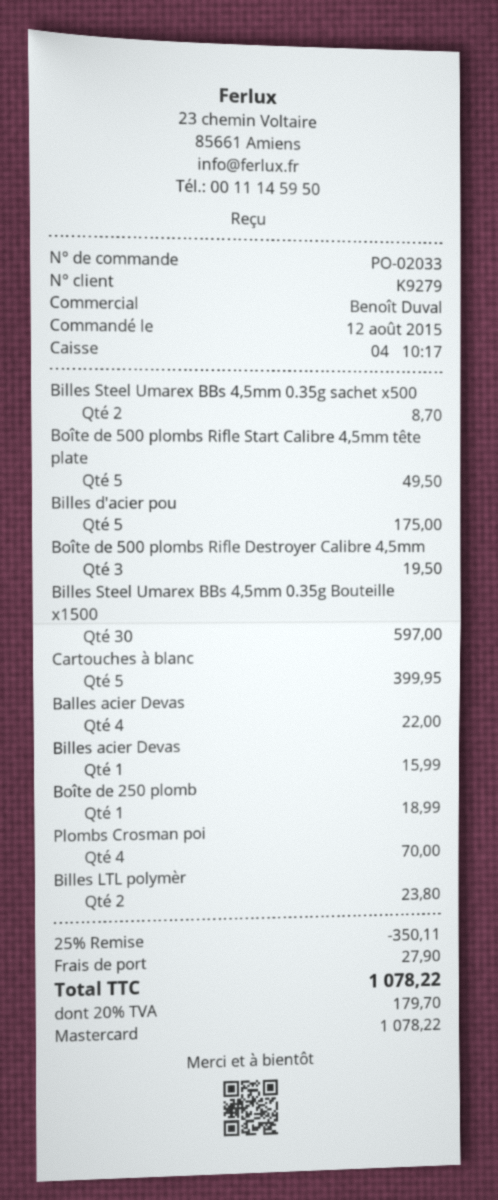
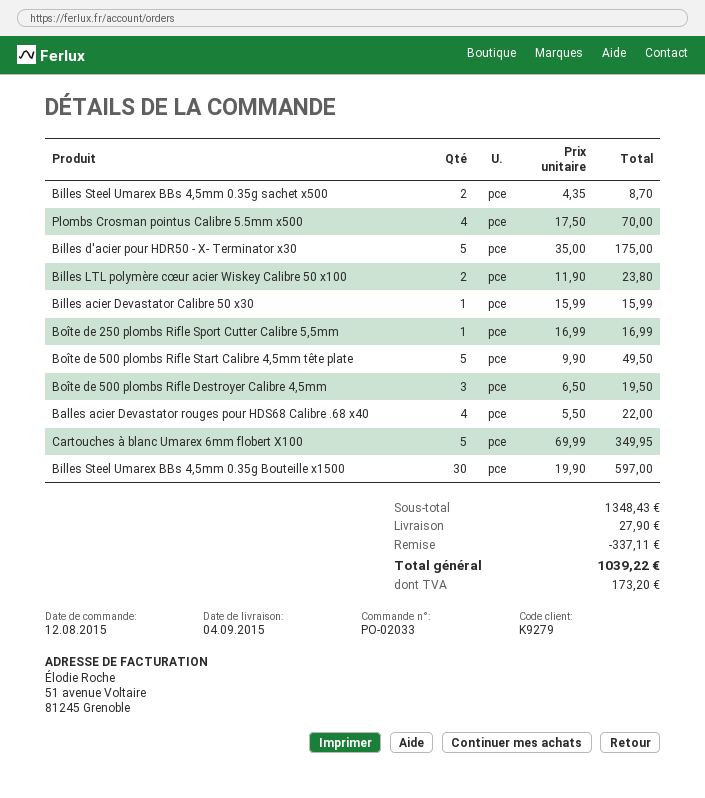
Cartouches à blanc: 5 for 399.95 -> 5 for 349.95
Boîte de 250 plomb: 1 for 18.99 -> 1 for 16.99
discount: 350.11 -> 337.11
tax: 179.70 -> 173.20
total: 1078.22 -> 1039.22

